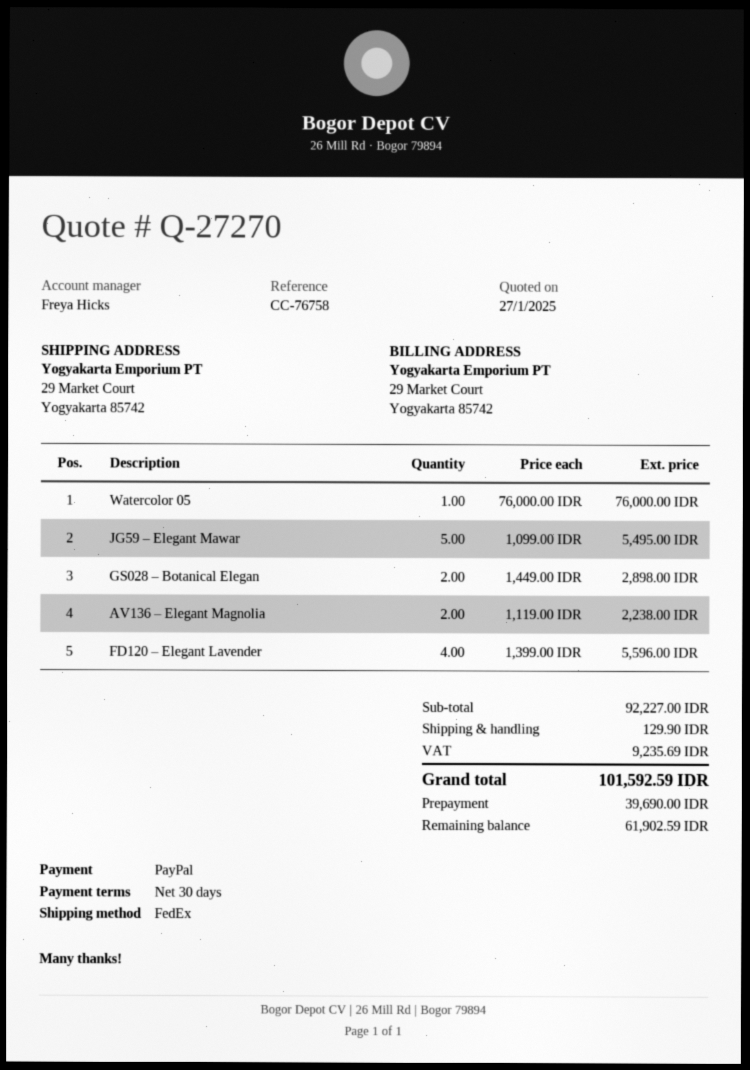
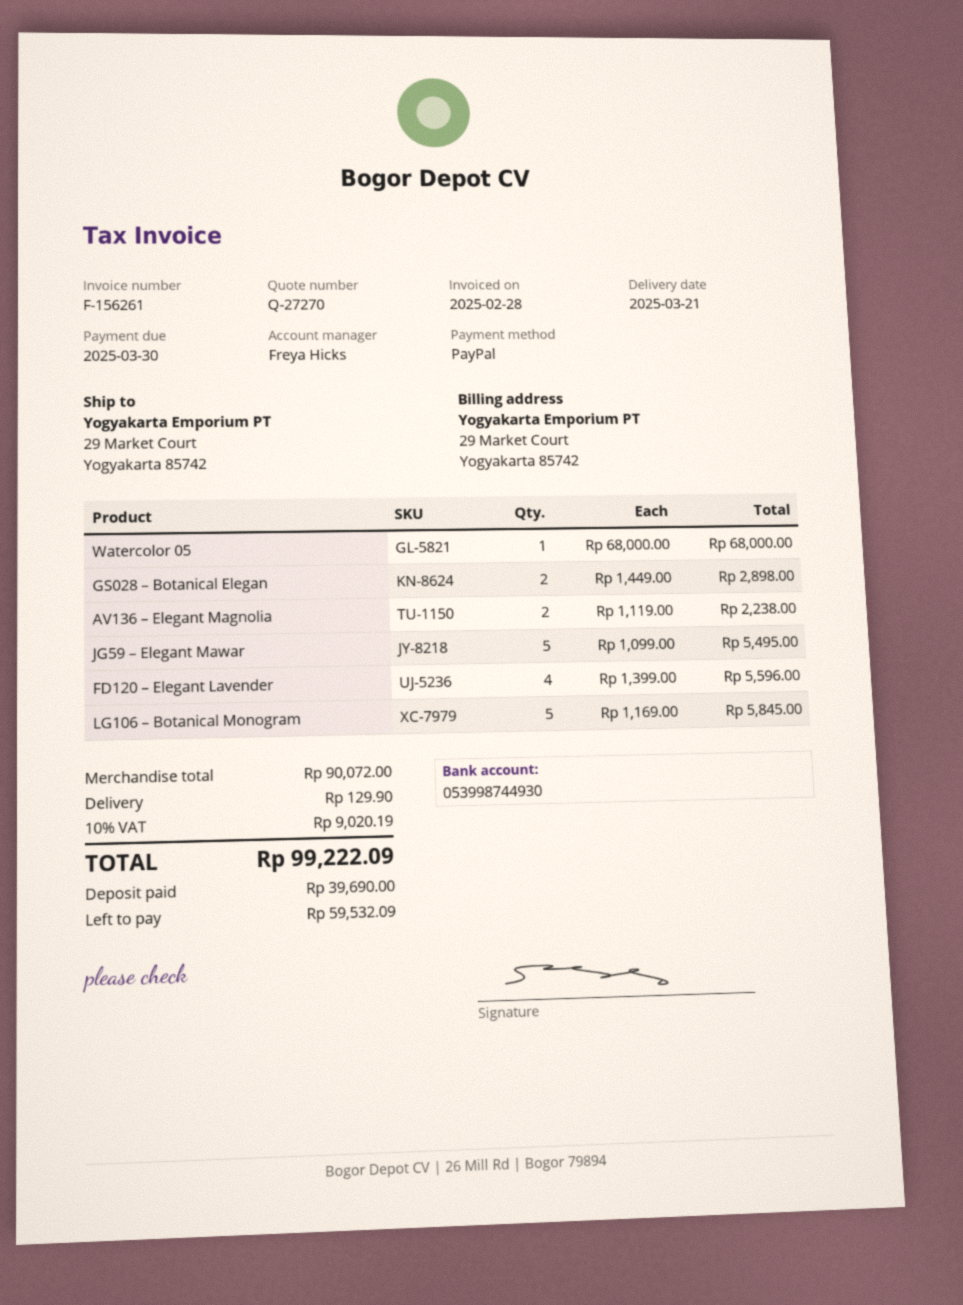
Watercolor 05: 1 x 76000.00 = 76000.00 -> 1 x 68000.00 = 68000.00
LG106 – Botanical Monogram: none -> 5 x 1169.00 = 5845.00
subtotal: 92227.00 -> 90072.00
tax: 9235.69 -> 9020.19
total: 101592.59 -> 99222.09
balance: 61902.59 -> 59532.09

